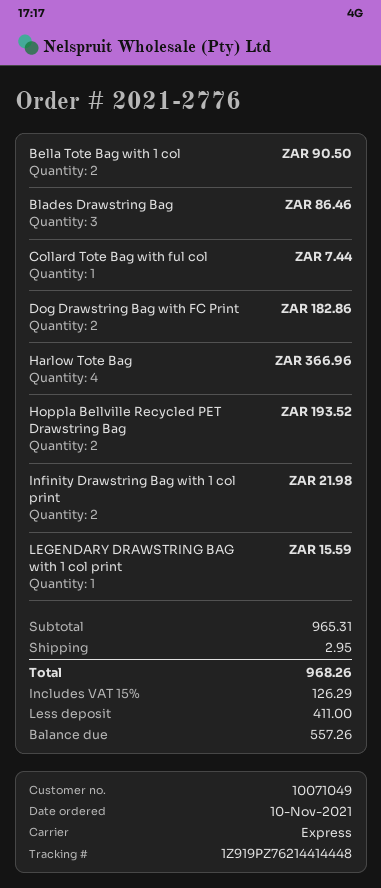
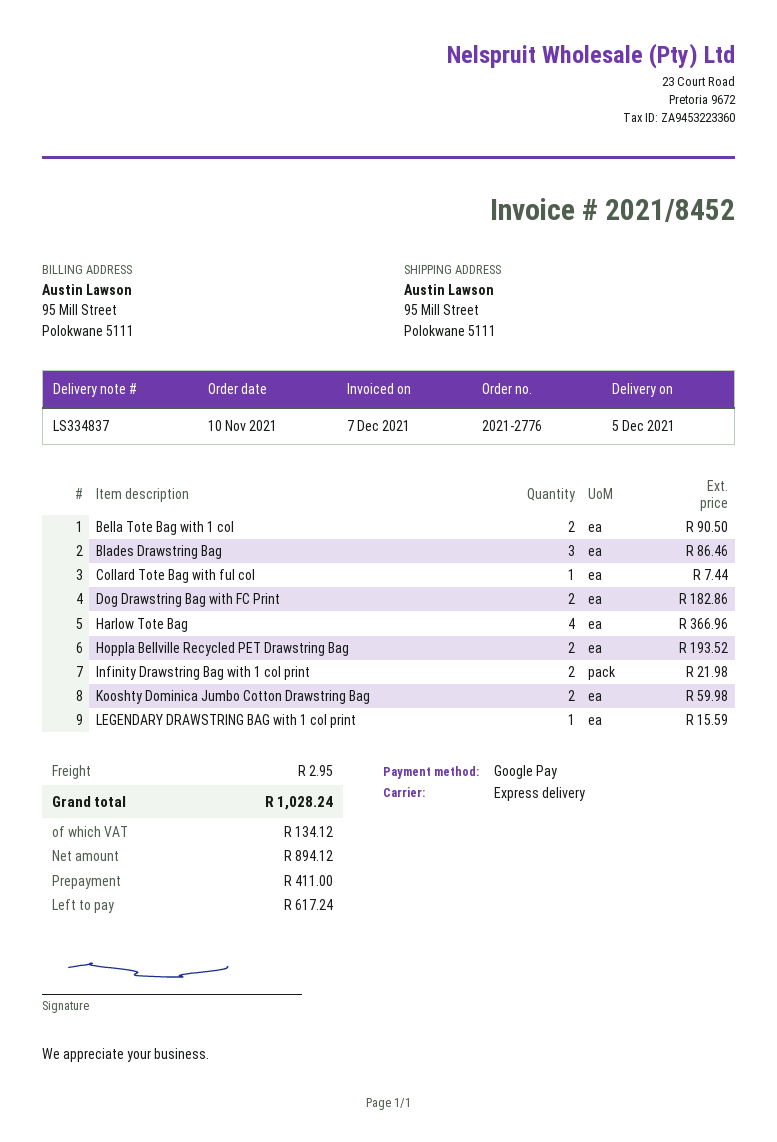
Kooshty Dominica Jumbo Cotton Drawstring Bag: none -> 2 for 59.98
tax: 126.29 -> 134.12
total: 968.26 -> 1028.24
balance: 557.26 -> 617.24

